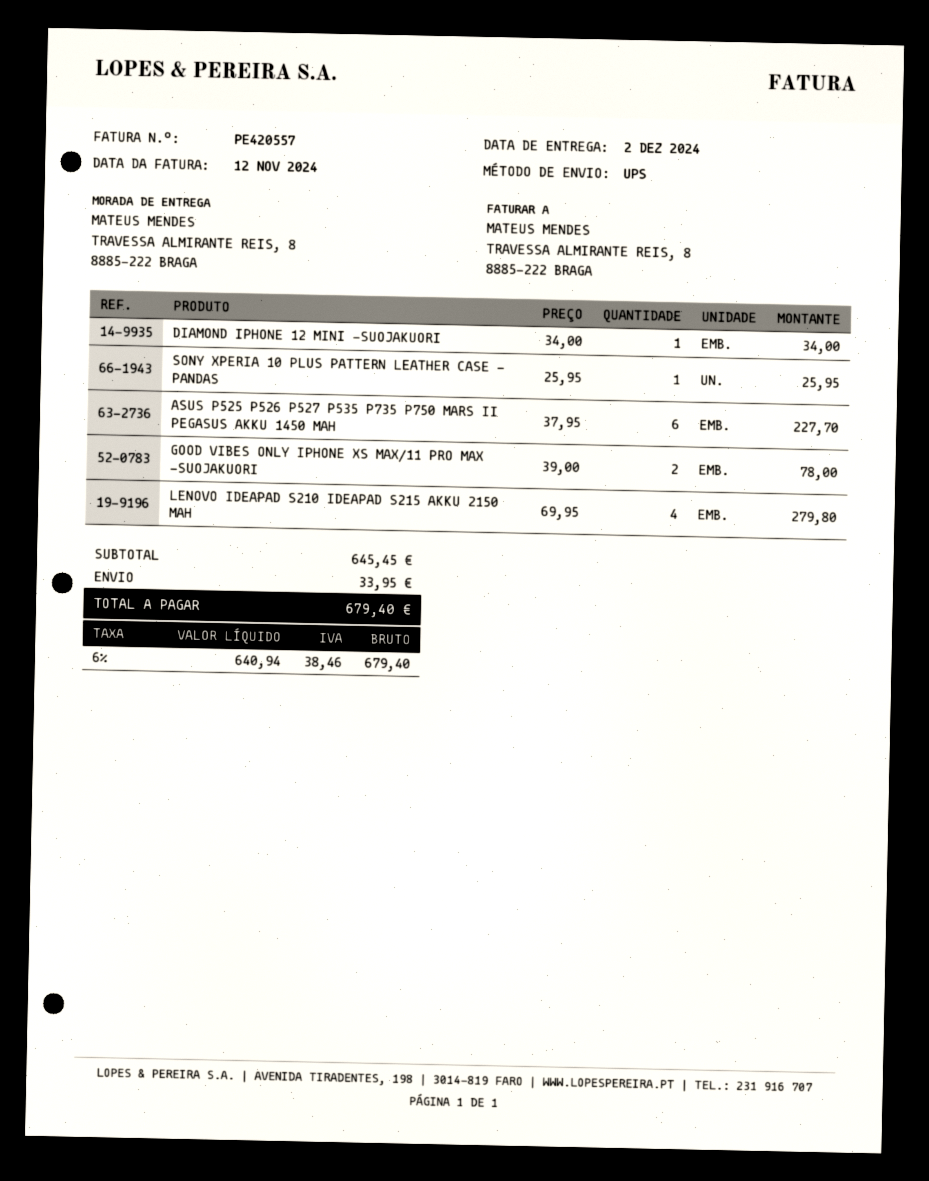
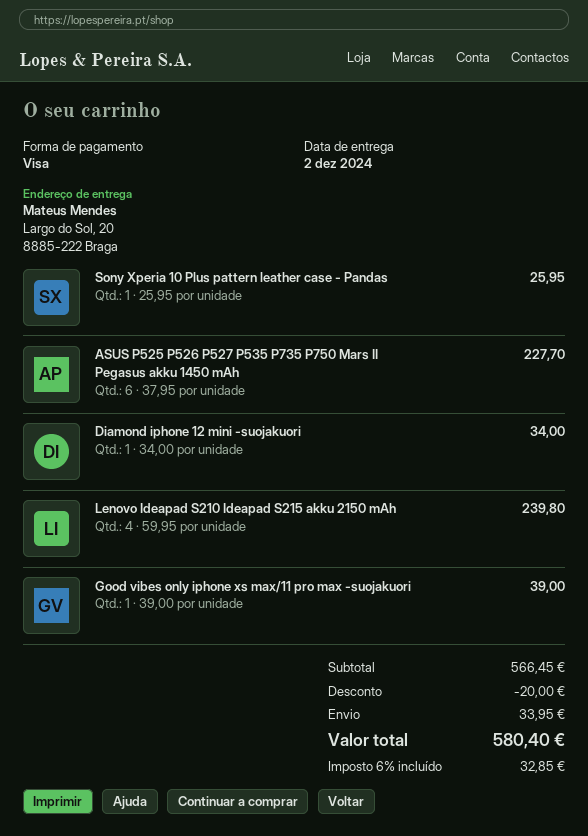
ship to: TRAVESSA ALMIRANTE REIS, 8, 8885-222 BRAGA -> Largo do Sol, 20, 8885-222 Braga
GOOD VIBES ONLY IPHONE XS MAX/11 PRO MAX -SUOJAKUORI: 2 x 39.00 = 78.00 -> 1 x 39.00 = 39.00
LENOVO IDEAPAD S210 IDEAPAD S215 AKKU 2150 MAH: 4 x 69.95 = 279.80 -> 4 x 59.95 = 239.80
subtotal: 645.45 -> 566.45
discount: none -> 20.00
tax: 6% = 38.46 -> 6% = 32.85
total: 679.40 -> 580.40

